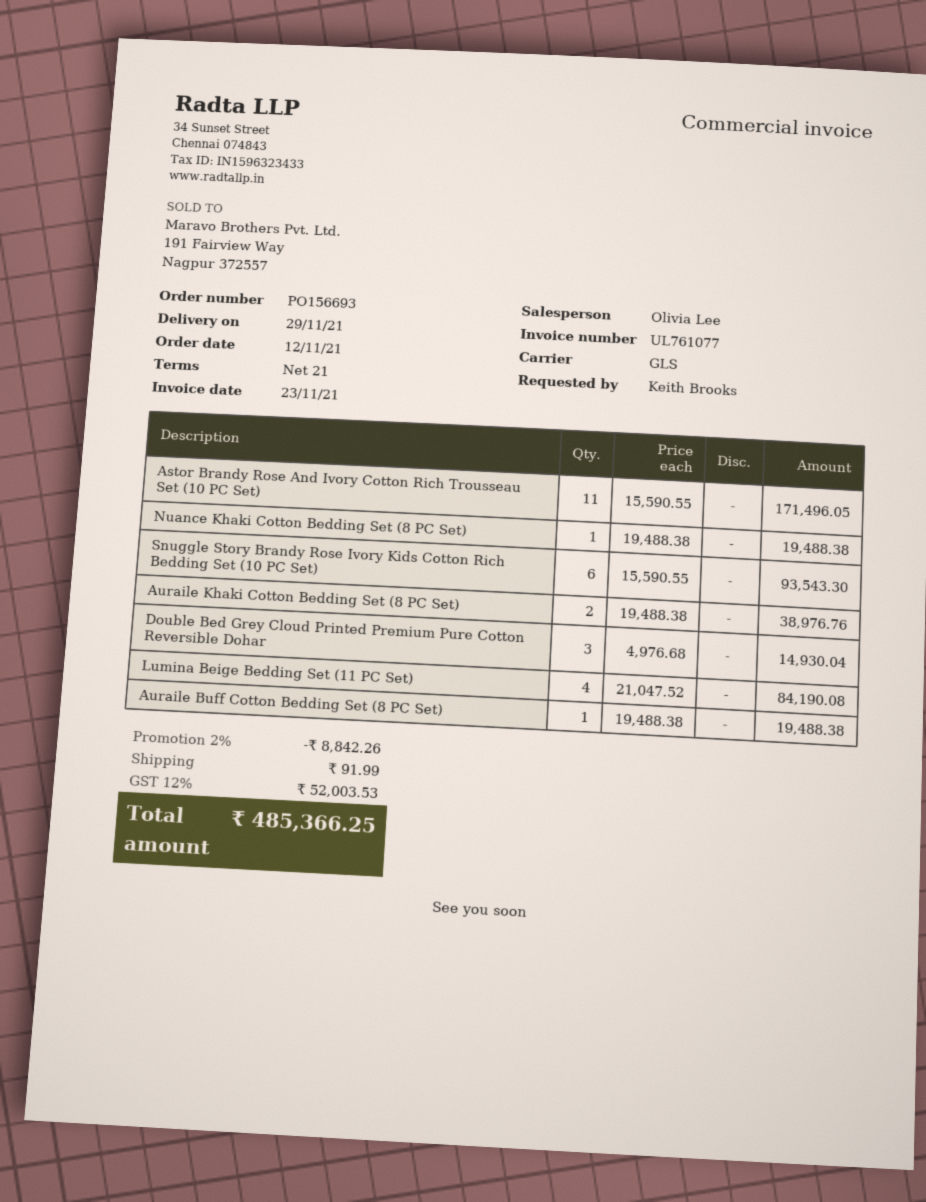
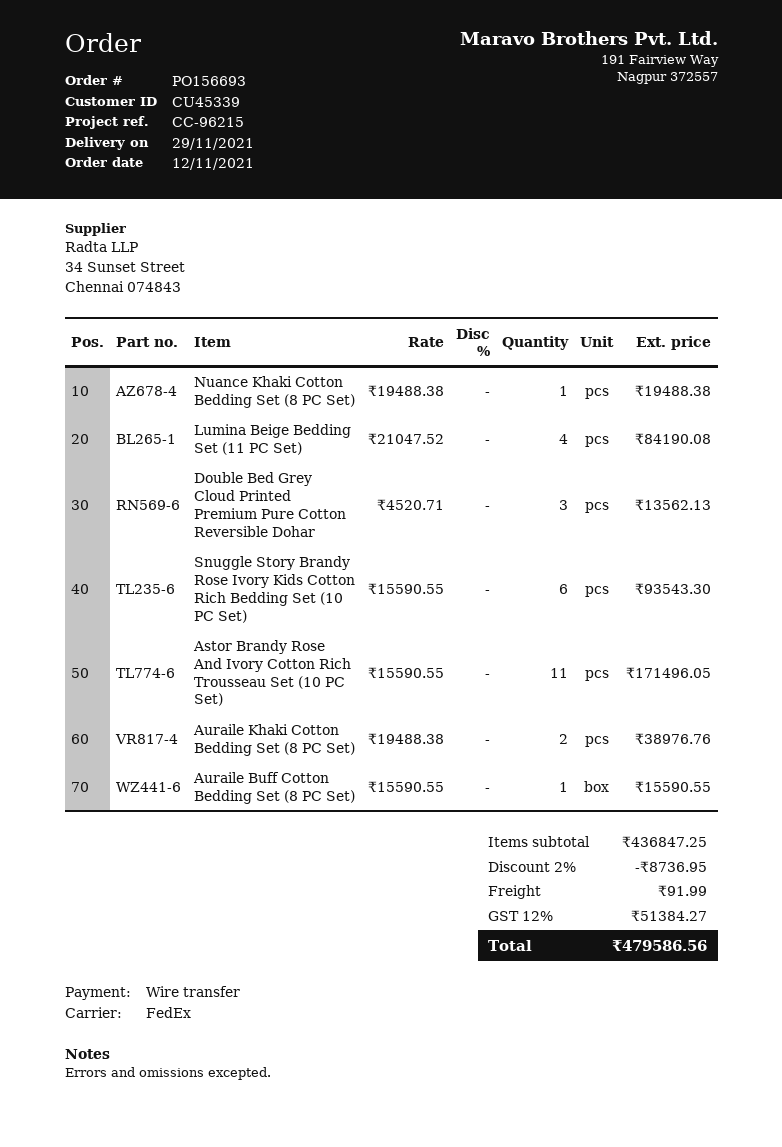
shipping method: GLS -> FedEx
Double Bed Grey Cloud Printed Premium Pure Cotton Reversible Dohar: 3 x 4976.68 = 14930.04 -> 3 x 4520.71 = 13562.13
Auraile Buff Cotton Bedding Set (8 PC Set): 1 x 19488.38 = 19488.38 -> 1 x 15590.55 = 15590.55
discount: 2% = 8842.26 -> 2% = 8736.95
tax: 12% = 52003.53 -> 12% = 51384.27
total: 485366.25 -> 479586.56

